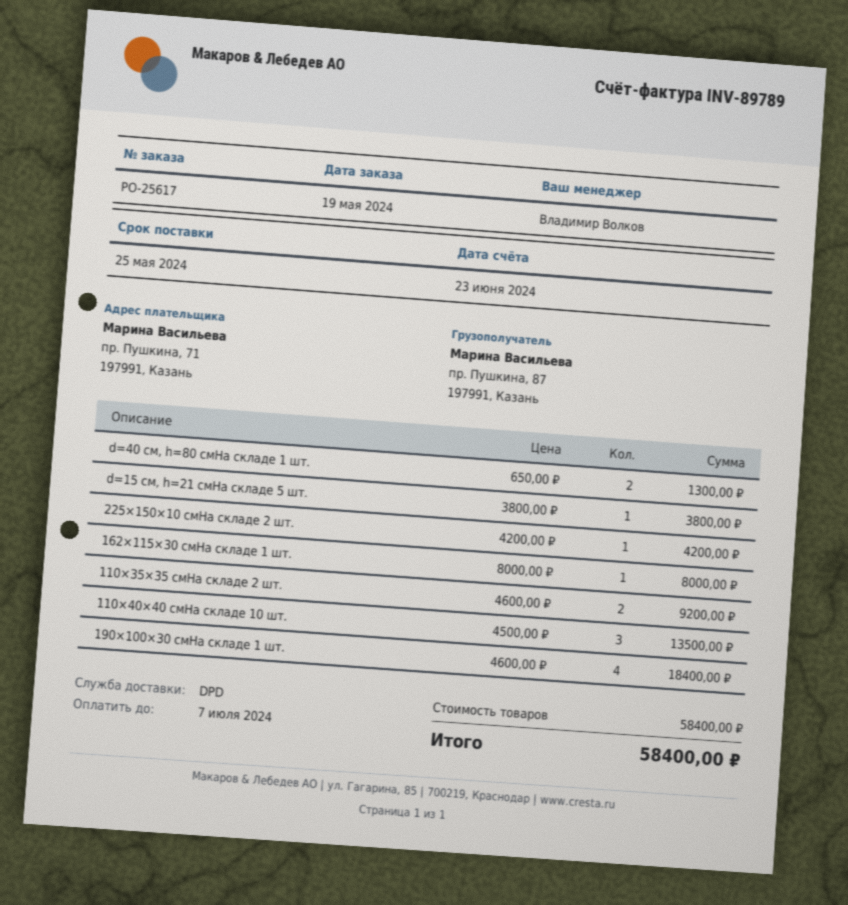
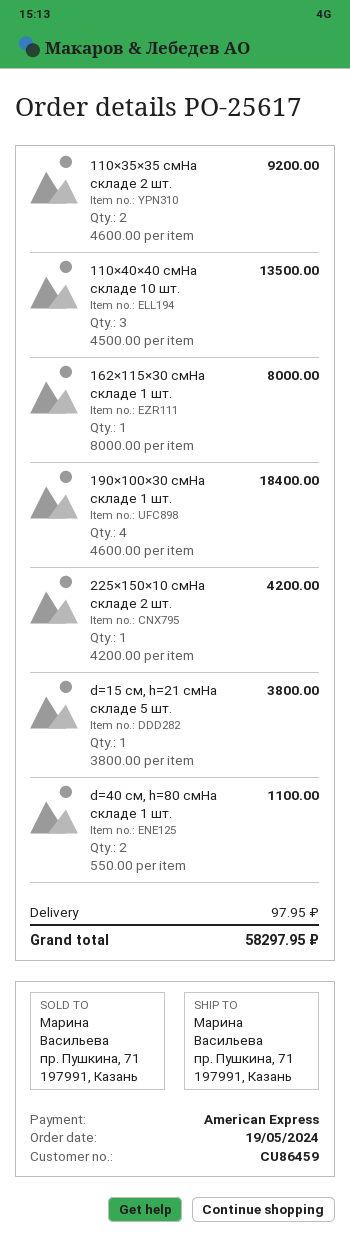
ship to: пр. Пушкина, 87, 197991, Казань -> пр. Пушкина, 71, 197991, Казань
d=40 см, h=80 смНа складе 1 шт.: 2 x 650.00 = 1300.00 -> 2 x 550.00 = 1100.00
shipping: none -> 97.95
total: 58400.00 -> 58297.95

